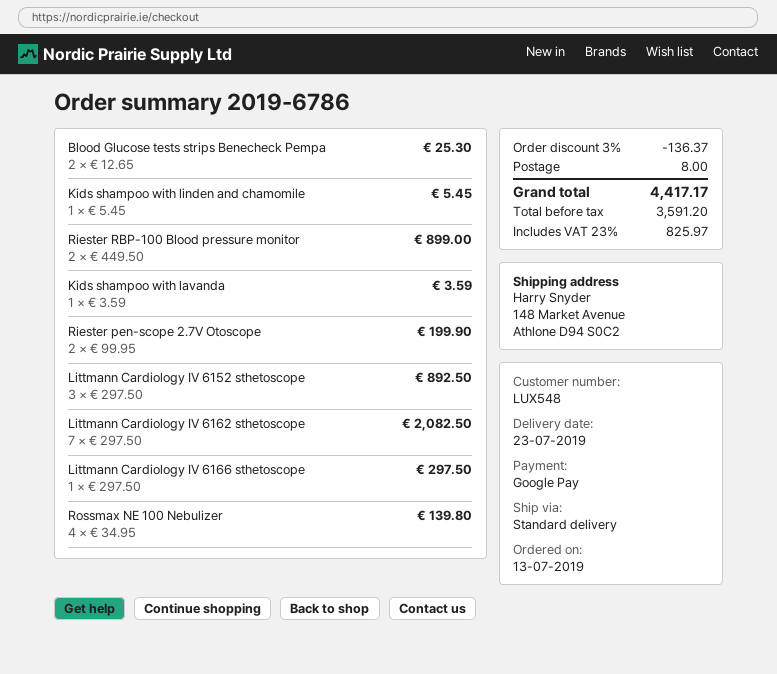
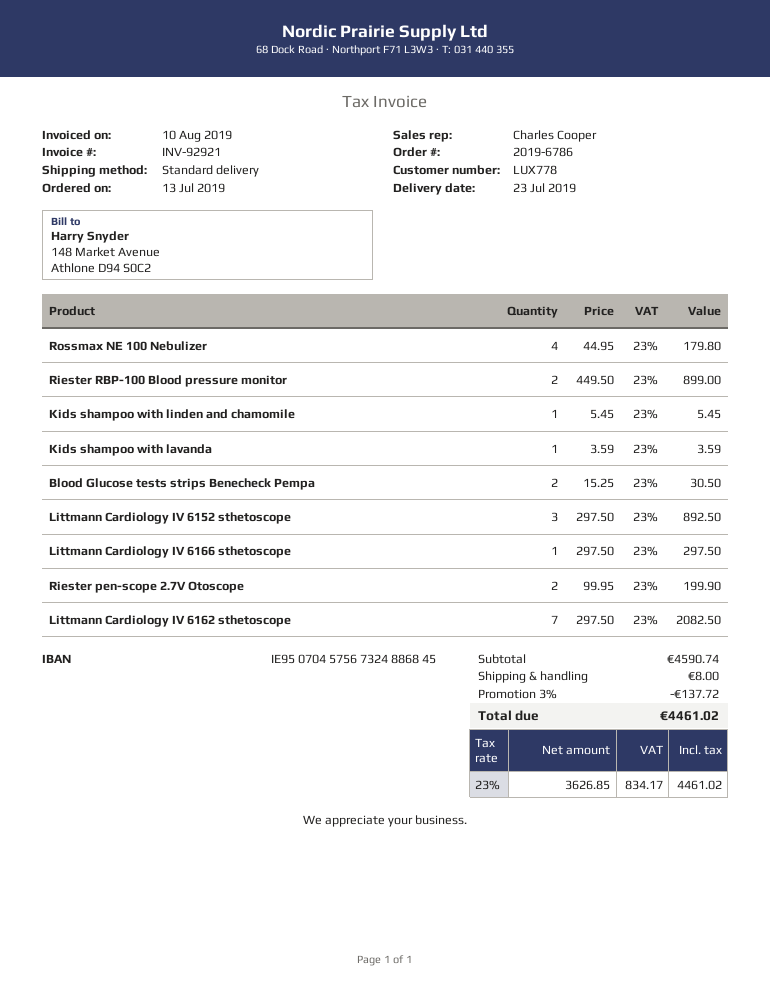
customer number: LUX548 -> LUX778
Blood Glucose tests strips Benecheck Pempa: 2 x 12.65 = 25.30 -> 2 x 15.25 = 30.50
Rossmax NE 100 Nebulizer: 4 x 34.95 = 139.80 -> 4 x 44.95 = 179.80
discount: 3% = 136.37 -> 3% = 137.72
net: 3591.20 -> 3626.85
tax: 23% = 825.97 -> 23% = 834.17
total: 4417.17 -> 4461.02

